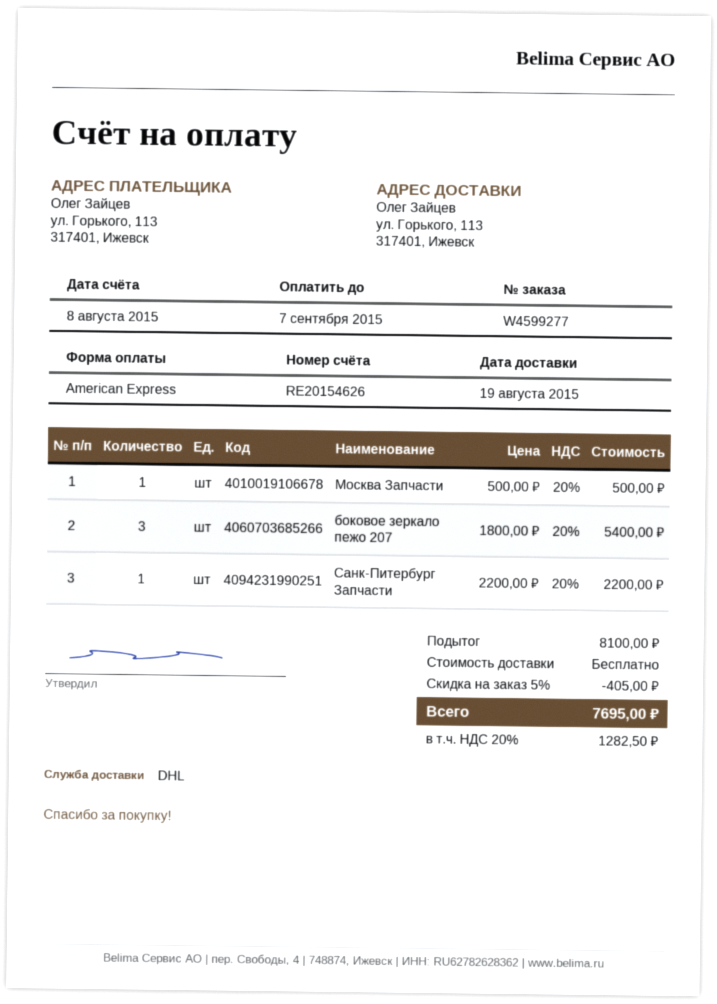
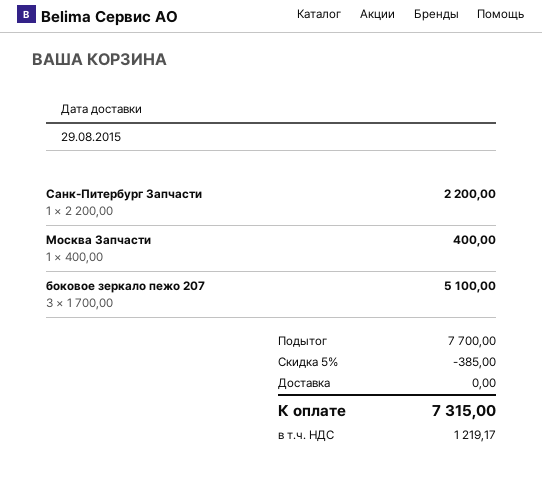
delivery date: 2015-08-19 -> 2015-08-29
Москва Запчасти: 1 x 500.00 = 500.00 -> 1 x 400.00 = 400.00
боковое зеркало пежо 207: 3 x 1800.00 = 5400.00 -> 3 x 1700.00 = 5100.00
subtotal: 8100.00 -> 7700.00
discount: 5% = 405.00 -> 5% = 385.00
tax: 1282.50 -> 1219.17
total: 7695.00 -> 7315.00

